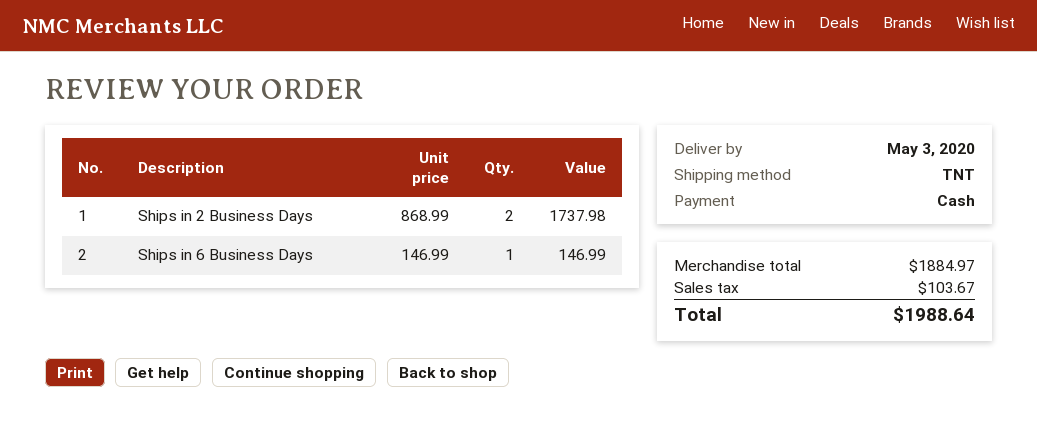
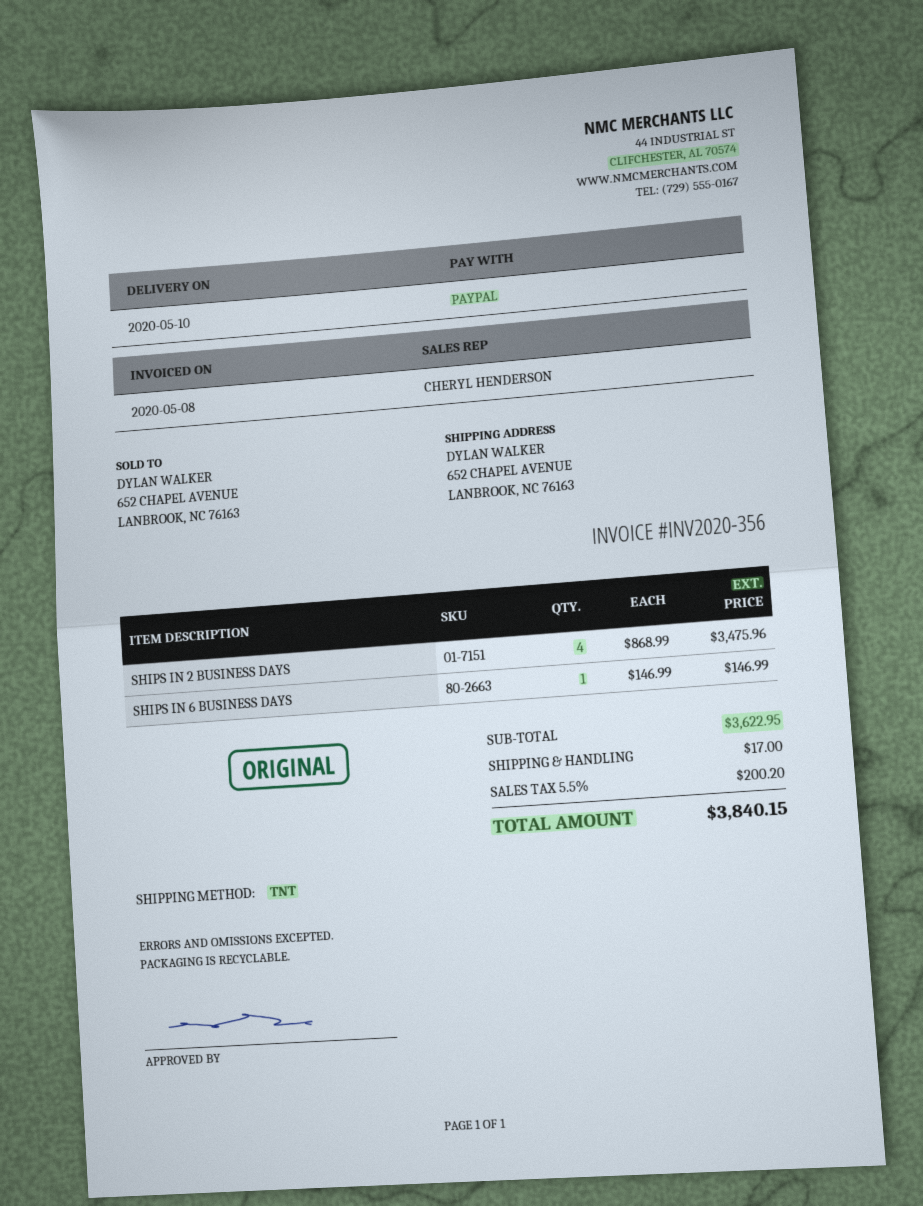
delivery date: 2020-05-03 -> 2020-05-10
payment method: cash -> PayPal
Ships in 2 Business Days: 2 x 868.99 = 1737.98 -> 4 x 868.99 = 3475.96
subtotal: 1884.97 -> 3622.95
shipping: none -> 17.00
tax: 103.67 -> 200.20
total: 1988.64 -> 3840.15

